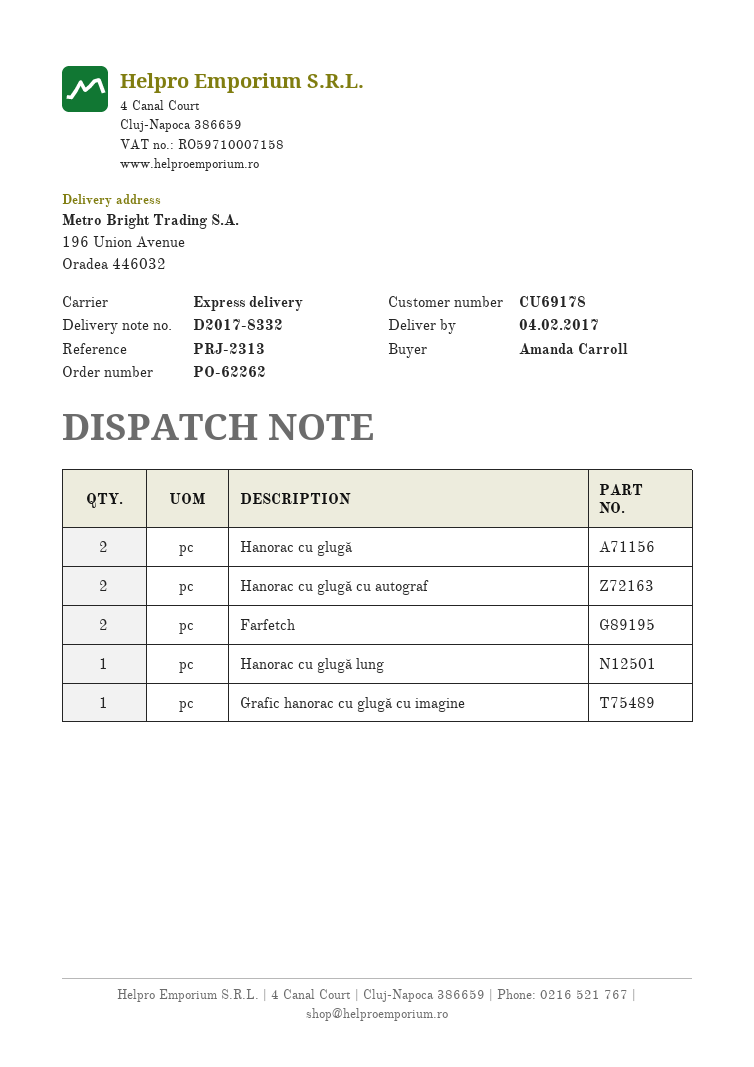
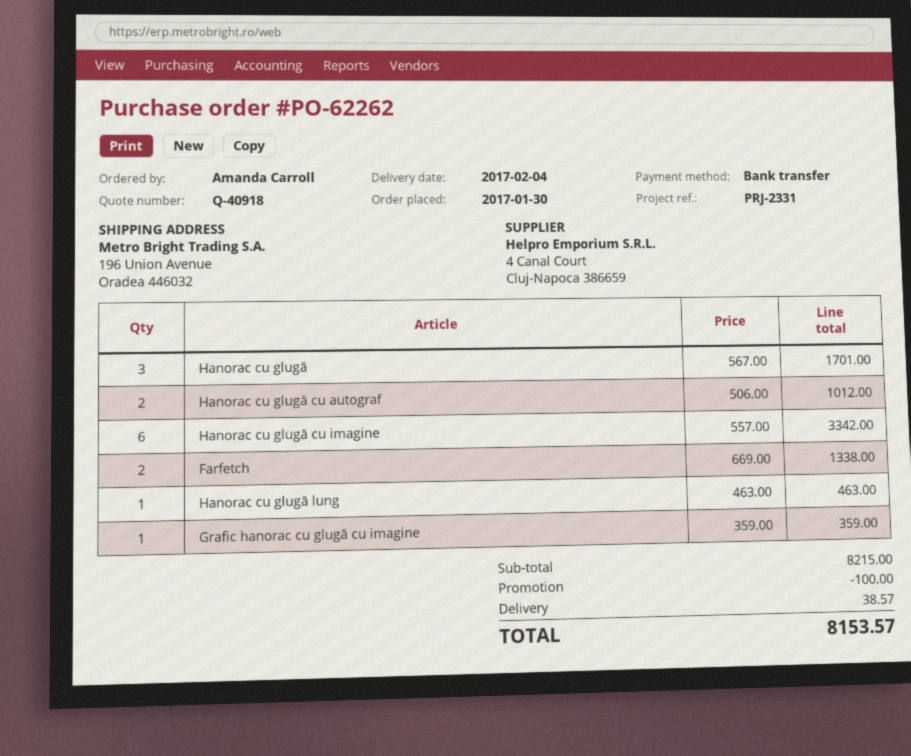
reference: PRJ-2313 -> PRJ-2331
Hanorac cu glugă: 2 -> 3
Hanorac cu glugă cu imagine: none -> 6

